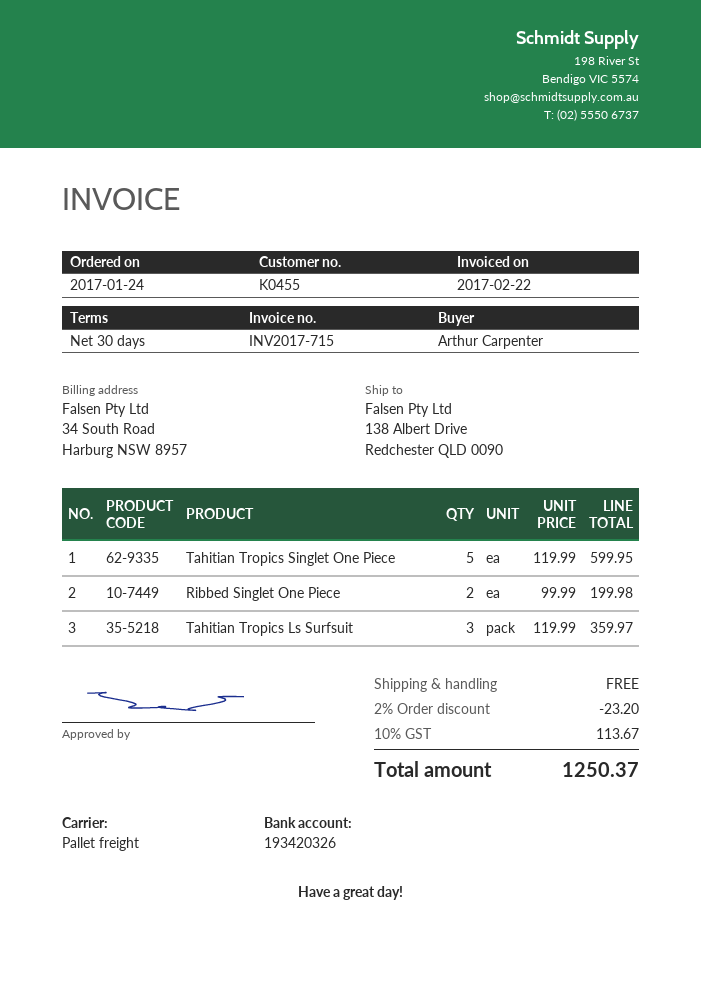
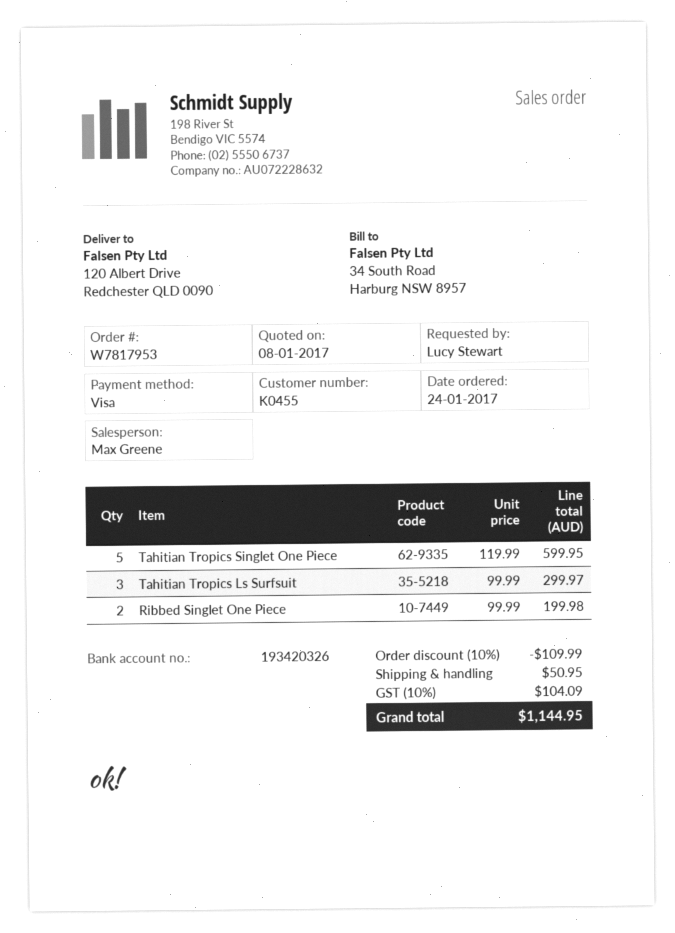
ordered by: Arthur Carpenter -> Lucy Stewart
ship to: 138 Albert Drive, Redchester QLD 0090 -> 120 Albert Drive, Redchester QLD 0090
Tahitian Tropics Ls Surfsuit: 3 x 119.99 = 359.97 -> 3 x 99.99 = 299.97
discount: 2% = 23.20 -> 10% = 109.99
shipping: 0.00 -> 50.95
tax: 10% = 113.67 -> 10% = 104.09
total: 1250.37 -> 1144.95

